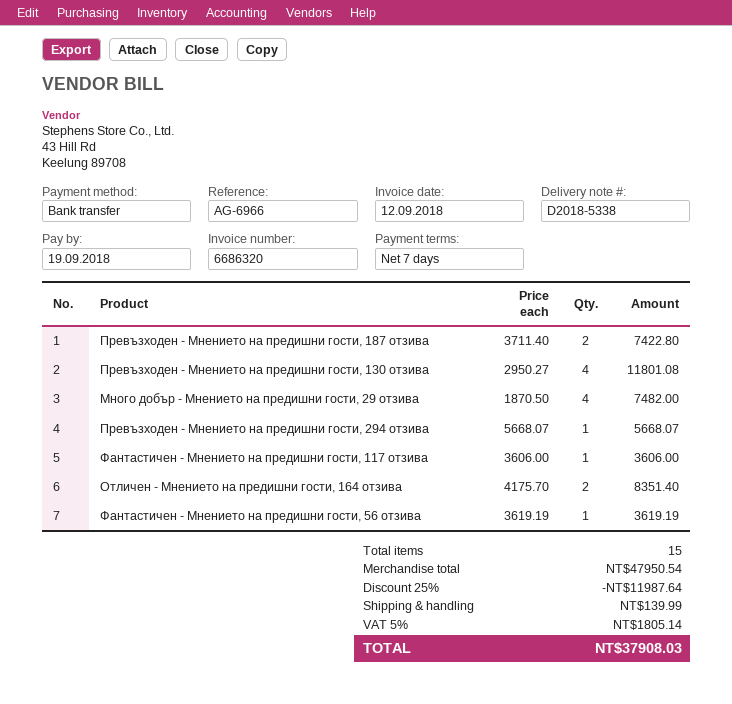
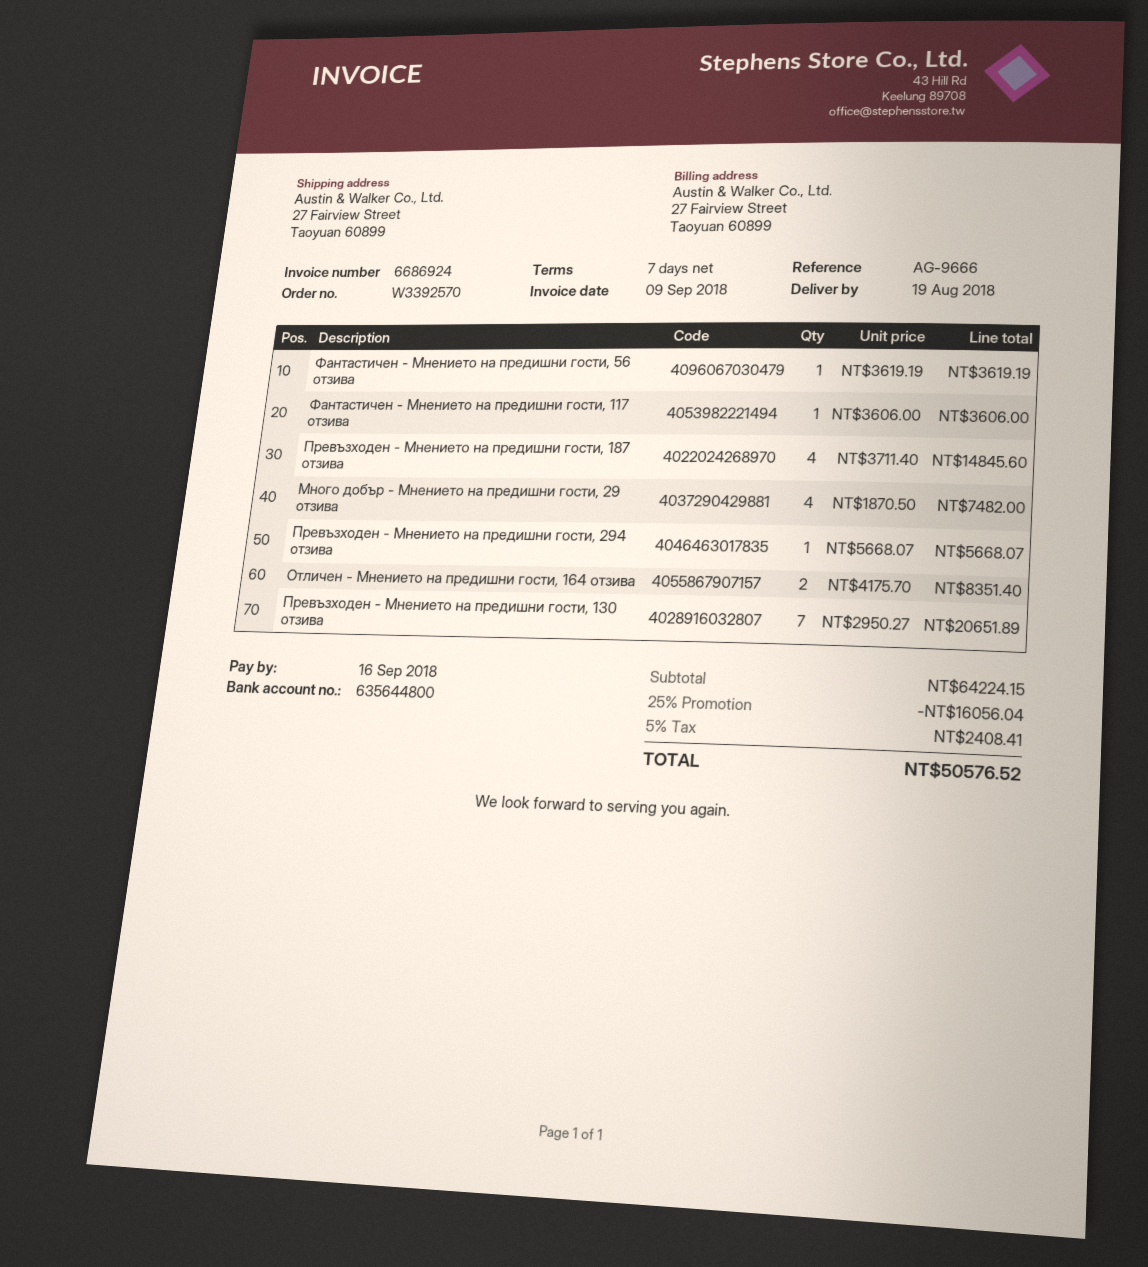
invoice number: 6686320 -> 6686924
invoice date: 2018-09-12 -> 2018-09-09
due date: 2018-09-19 -> 2018-09-16
reference: AG-6966 -> AG-9666
Превъзходен - Мнението на предишни гости, 187 отзива: 2 x 3711.40 = 7422.80 -> 4 x 3711.40 = 14845.60
Превъзходен - Мнението на предишни гости, 130 отзива: 4 x 2950.27 = 11801.08 -> 7 x 2950.27 = 20651.89
subtotal: 47950.54 -> 64224.15
discount: 25% = 11987.64 -> 25% = 16056.04
shipping: 139.99 -> none
tax: 5% = 1805.14 -> 5% = 2408.41
total: 37908.03 -> 50576.52

